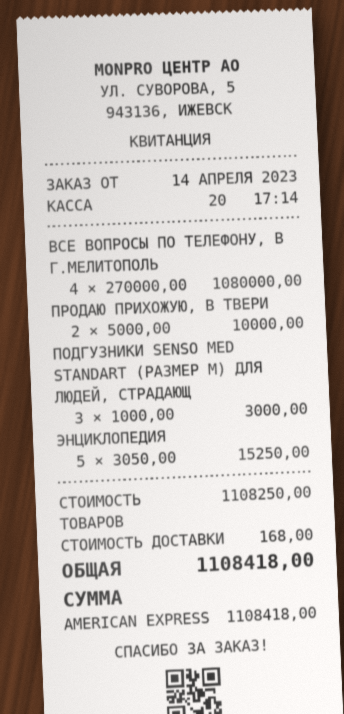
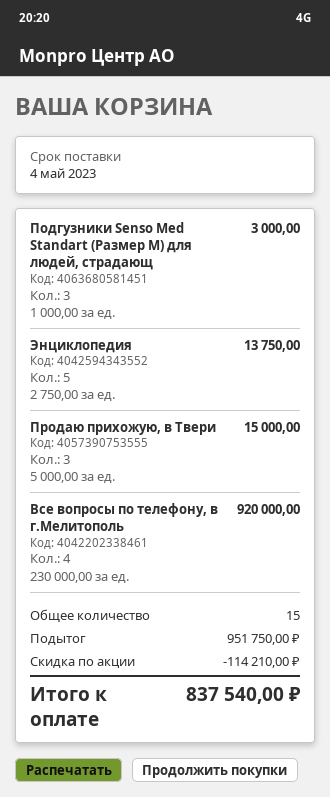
ВСЕ ВОПРОСЫ ПО ТЕЛЕФОНУ, В Г.МЕЛИТОПОЛЬ: 4 x 270000.00 = 1080000.00 -> 4 x 230000.00 = 920000.00
ПРОДАЮ ПРИХОЖУЮ, В ТВЕРИ: 2 x 5000.00 = 10000.00 -> 3 x 5000.00 = 15000.00
ЭНЦИКЛОПЕДИЯ: 5 x 3050.00 = 15250.00 -> 5 x 2750.00 = 13750.00
subtotal: 1108250.00 -> 951750.00
discount: none -> 114210.00
shipping: 168.00 -> none
total: 1108418.00 -> 837540.00

